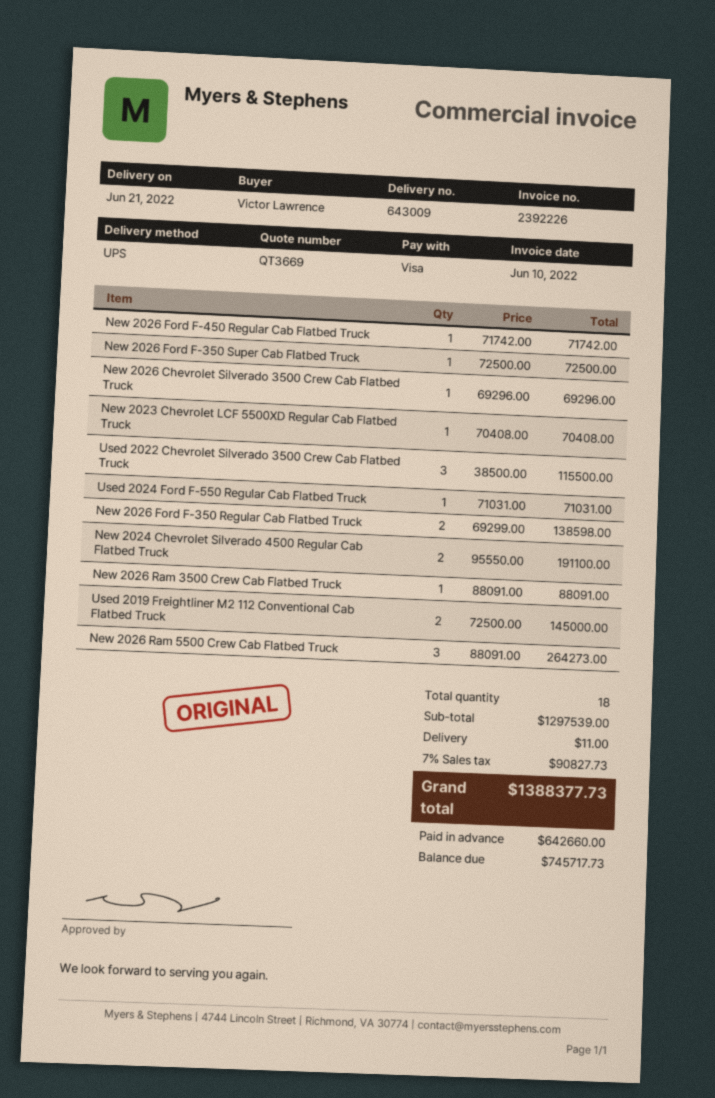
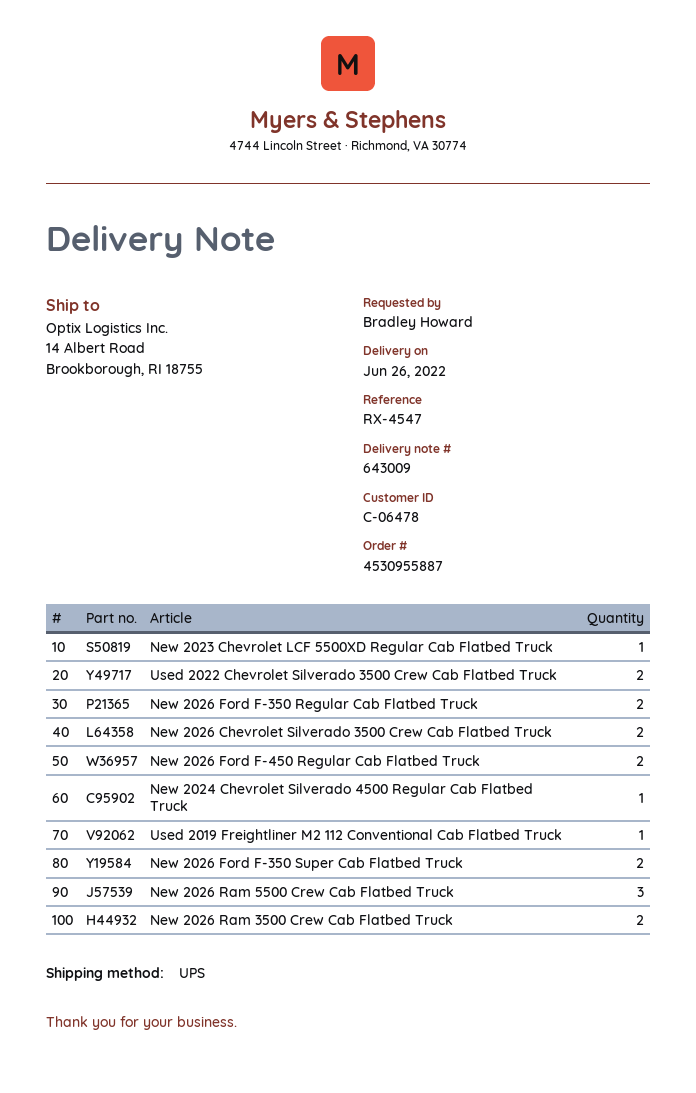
delivery date: 2022-06-21 -> 2022-06-26
ordered by: Victor Lawrence -> Bradley Howard
New 2026 Ford F-450 Regular Cab Flatbed Truck: 1 -> 2
New 2026 Ford F-350 Super Cab Flatbed Truck: 1 -> 2
New 2026 Chevrolet Silverado 3500 Crew Cab Flatbed Truck: 1 -> 2
Used 2022 Chevrolet Silverado 3500 Crew Cab Flatbed Truck: 3 -> 2
Used 2024 Ford F-550 Regular Cab Flatbed Truck: 1 -> none
New 2024 Chevrolet Silverado 4500 Regular Cab Flatbed Truck: 2 -> 1
New 2026 Ram 3500 Crew Cab Flatbed Truck: 1 -> 2
Used 2019 Freightliner M2 112 Conventional Cab Flatbed Truck: 2 -> 1

